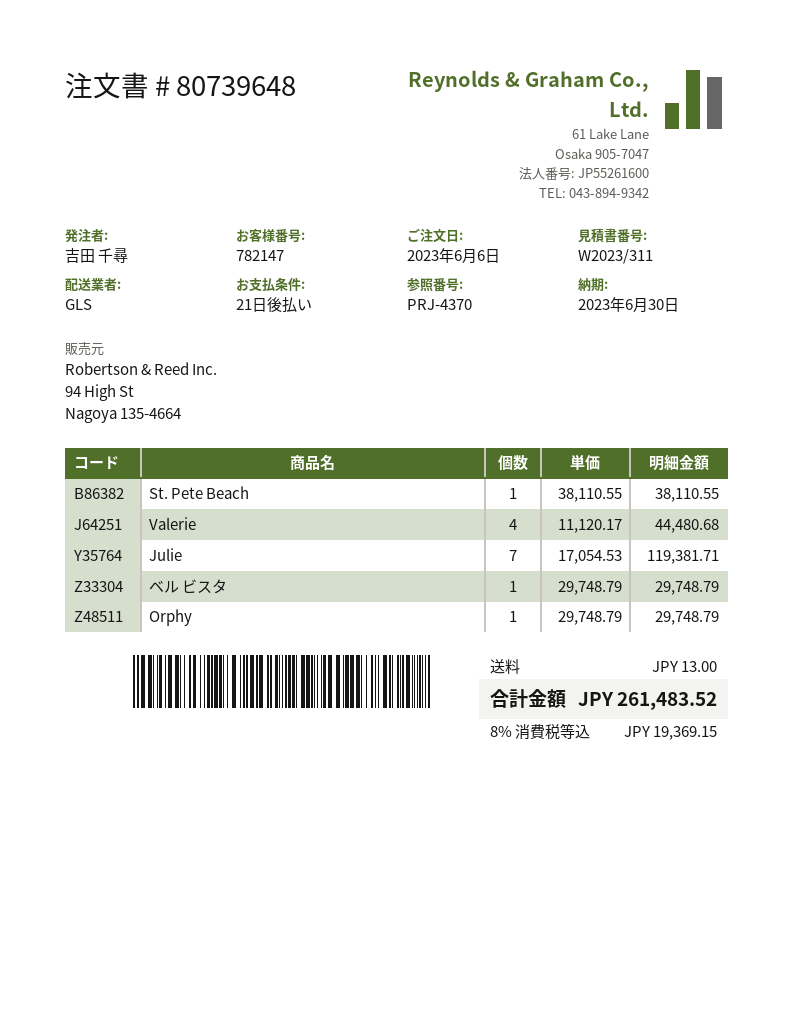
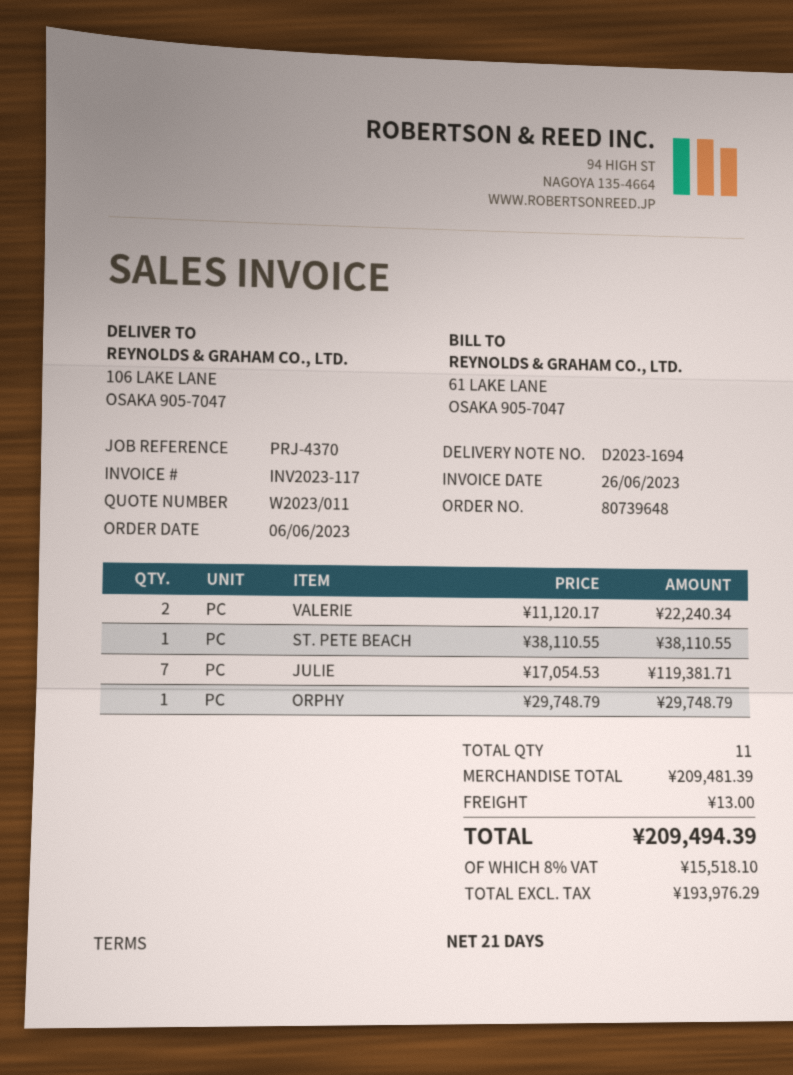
quote number: W2023/311 -> W2023/011
Valerie: 4 x 11120.17 = 44480.68 -> 2 x 11120.17 = 22240.34
ベル ビスタ: 1 x 29748.79 = 29748.79 -> none
tax: 8% = 19369.15 -> 8% = 15518.10
total: 261483.52 -> 209494.39

